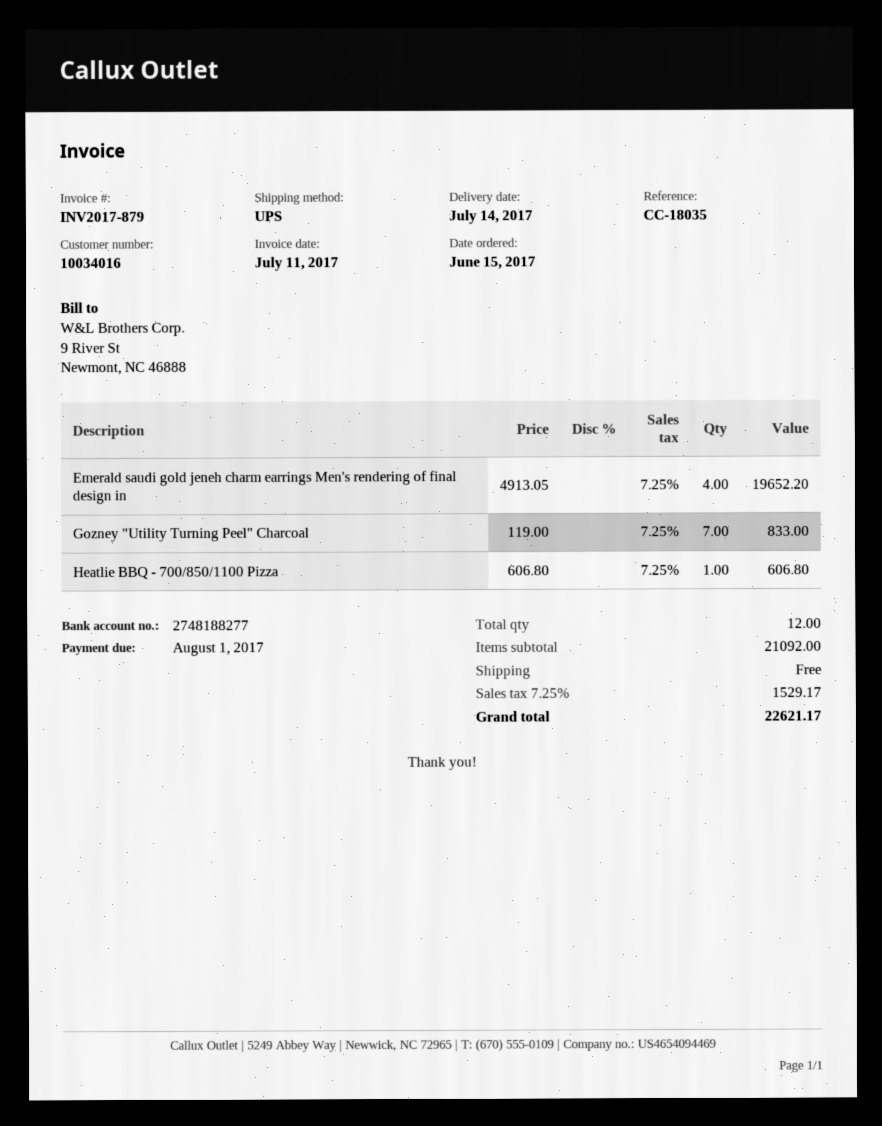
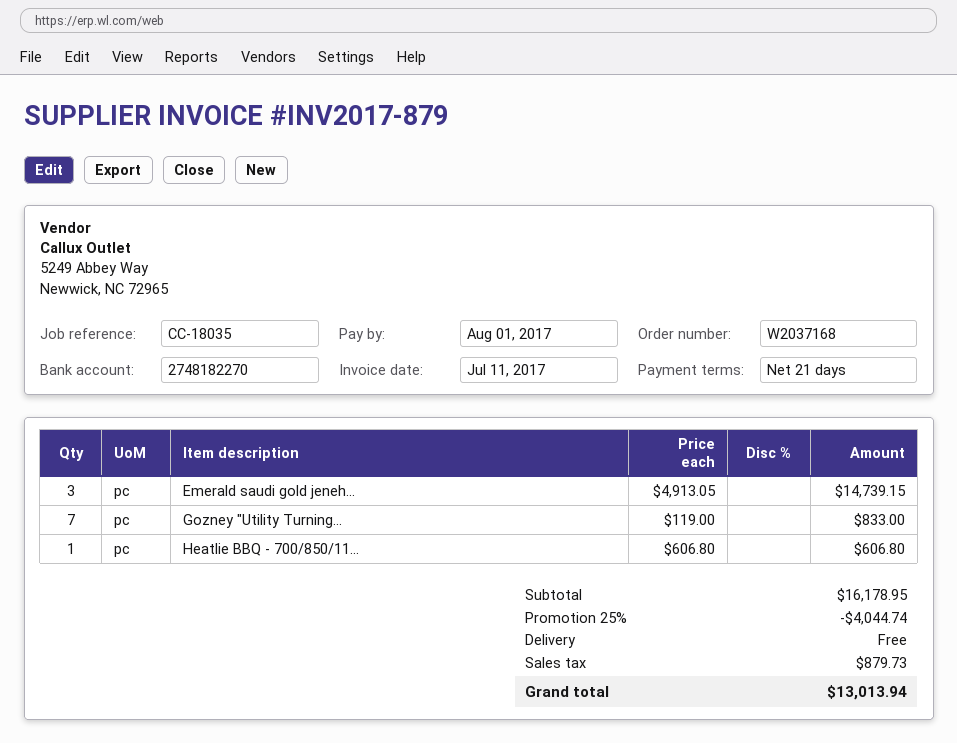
bank account: 2748188277 -> 2748182270
Emerald saudi gold jeneh charm earrings Men's rendering of final design in: 4 x 4913.05 = 19652.20 -> 3 x 4913.05 = 14739.15
subtotal: 21092.00 -> 16178.95
discount: none -> 25% = 4044.74
tax: 1529.17 -> 879.73
total: 22621.17 -> 13013.94

